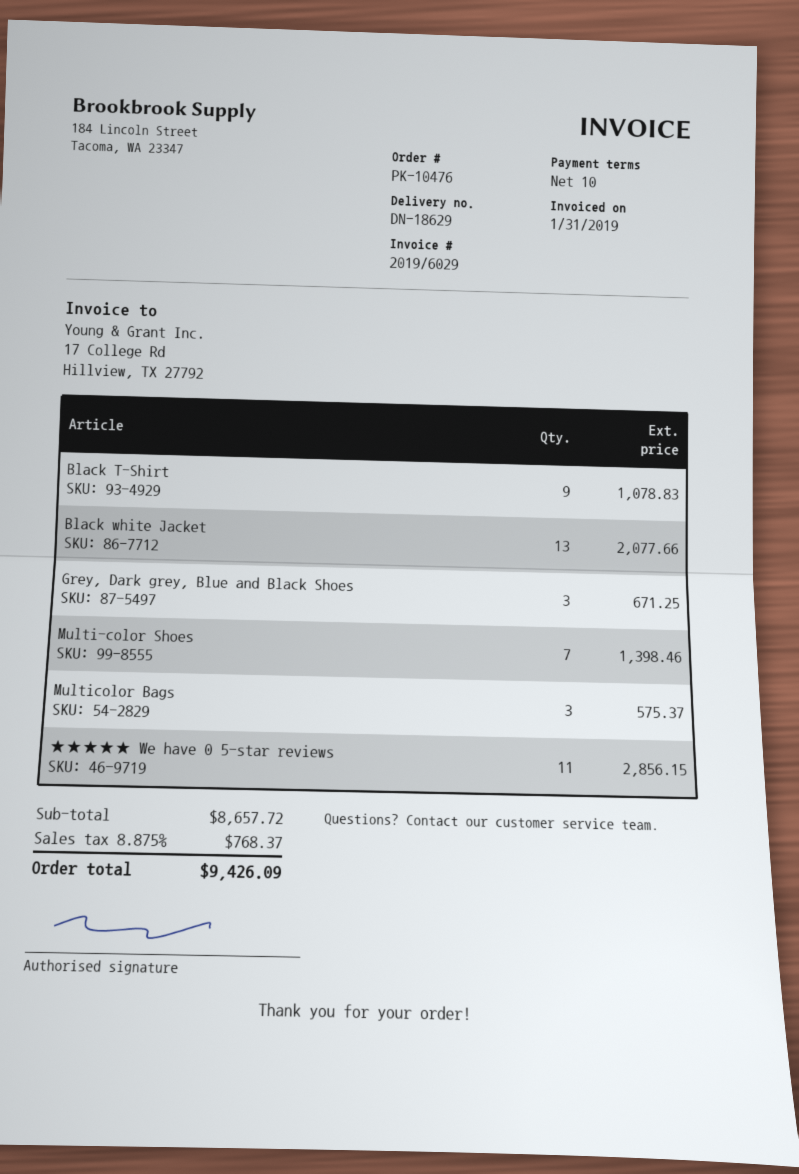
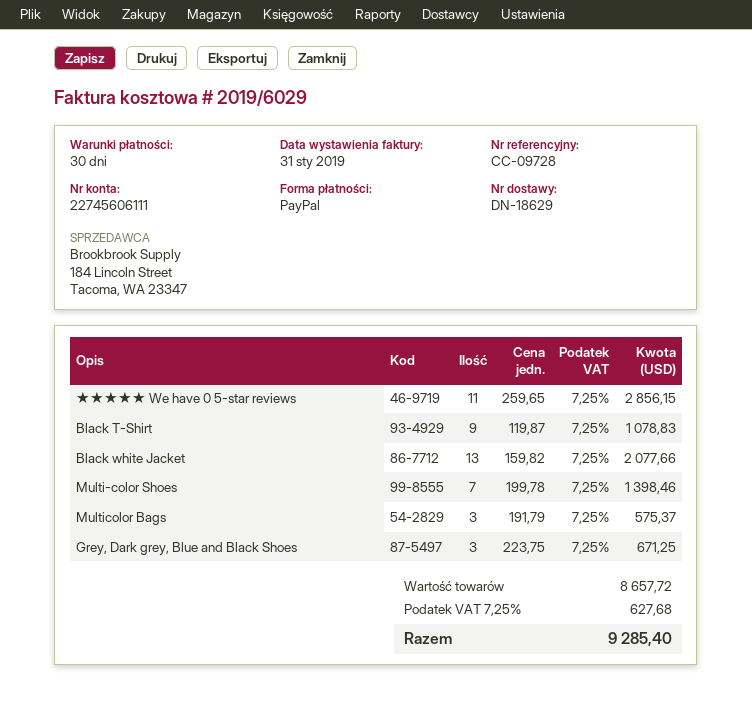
payment terms: 10 days -> 30 days
tax: 8.875% = 768.37 -> 7.25% = 627.68
total: 9426.09 -> 9285.40

